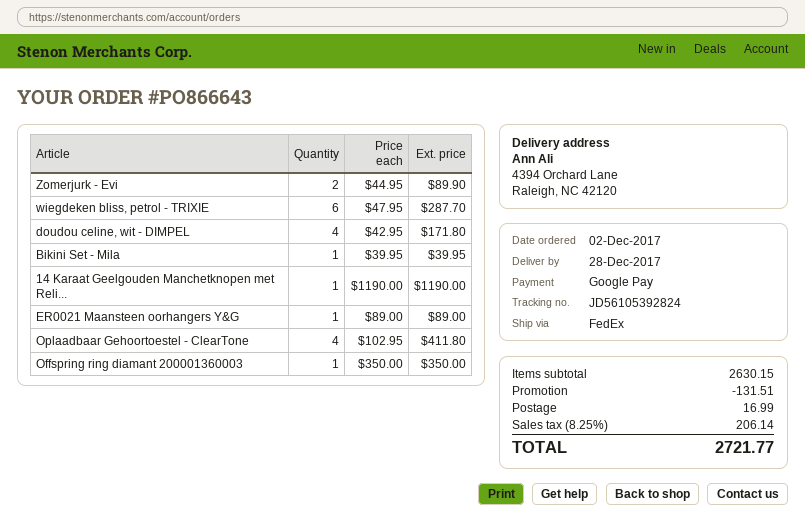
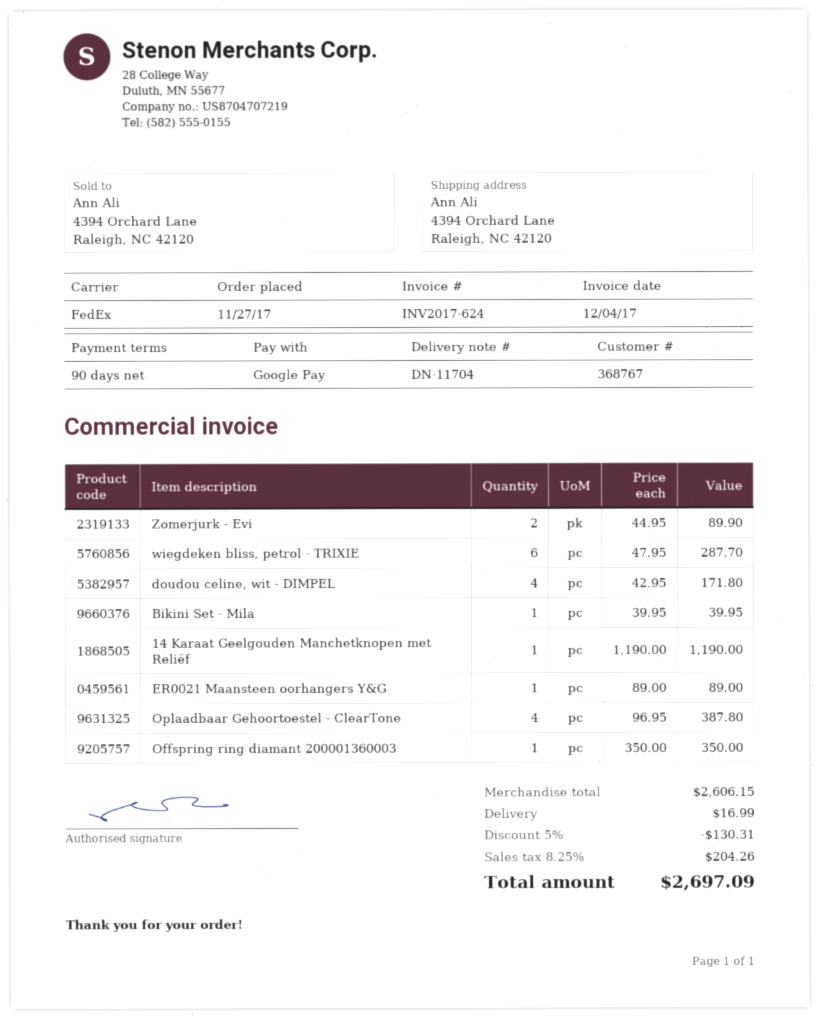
order date: 2017-12-02 -> 2017-11-27
Oplaadbaar Gehoortoestel - ClearTone: 4 x 102.95 = 411.80 -> 4 x 96.95 = 387.80
subtotal: 2630.15 -> 2606.15
discount: 131.51 -> 130.31
tax: 8.25% = 206.14 -> 8.25% = 204.26
total: 2721.77 -> 2697.09

